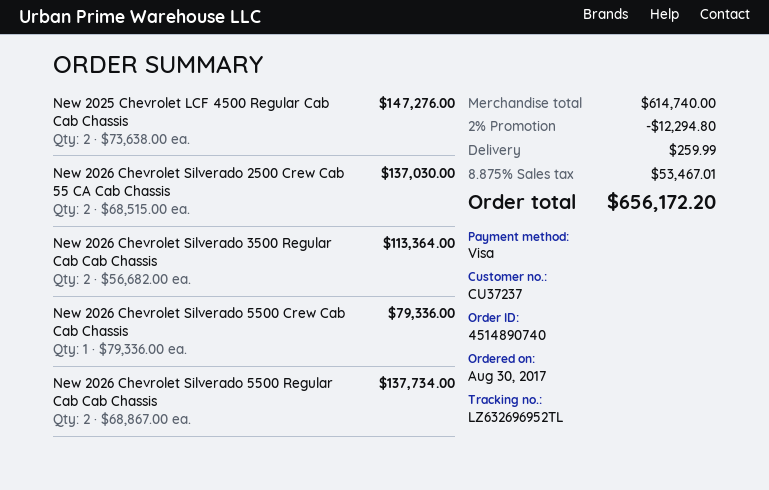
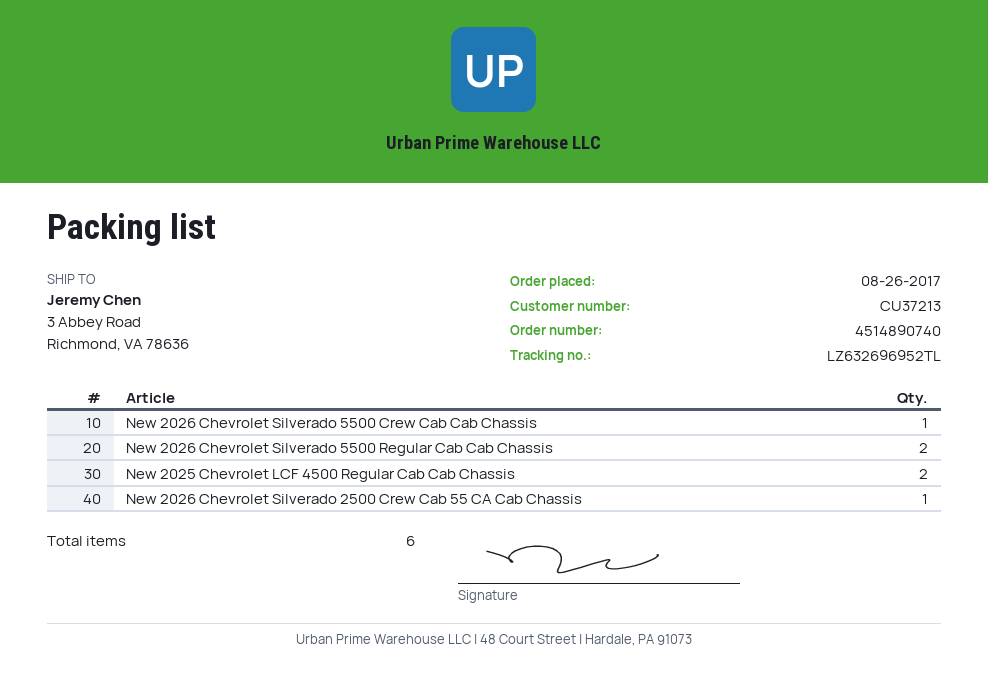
order date: 2017-08-30 -> 2017-08-26
customer number: CU37237 -> CU37213
New 2026 Chevrolet Silverado 2500 Crew Cab 55 CA Cab Chassis: 2 -> 1
New 2026 Chevrolet Silverado 3500 Regular Cab Cab Chassis: 2 -> none

